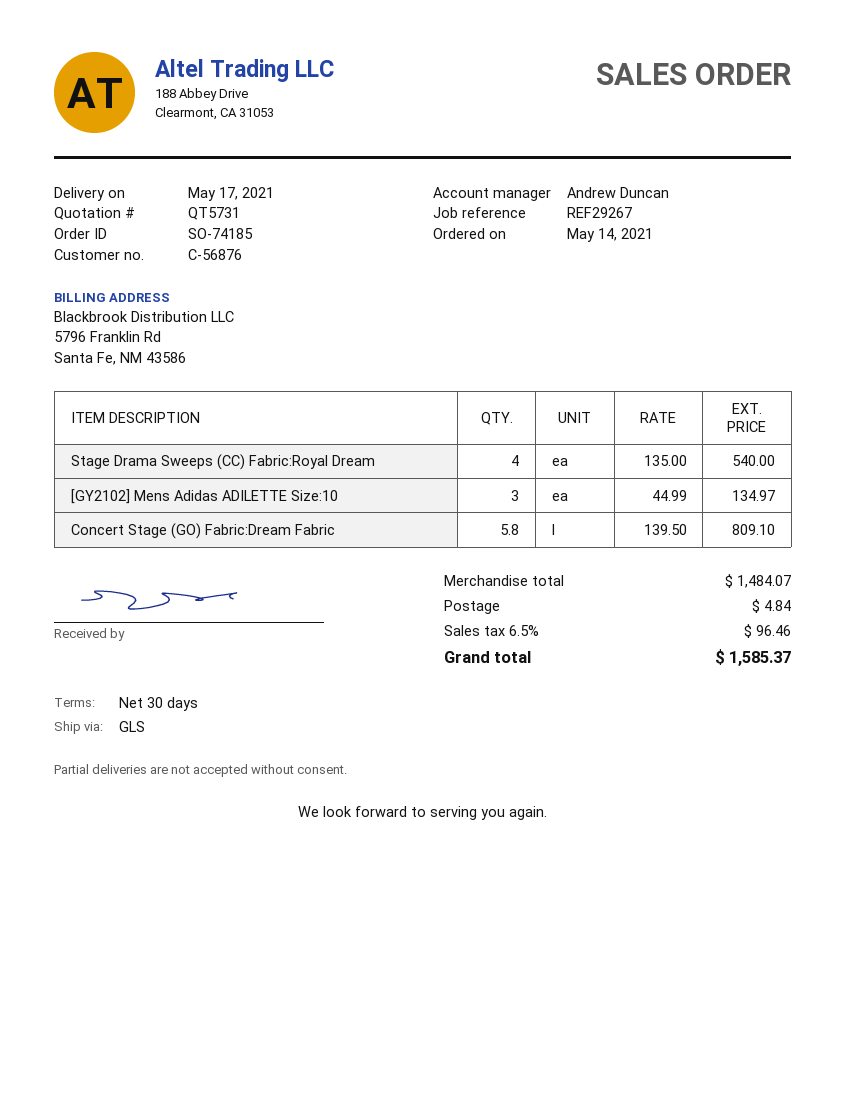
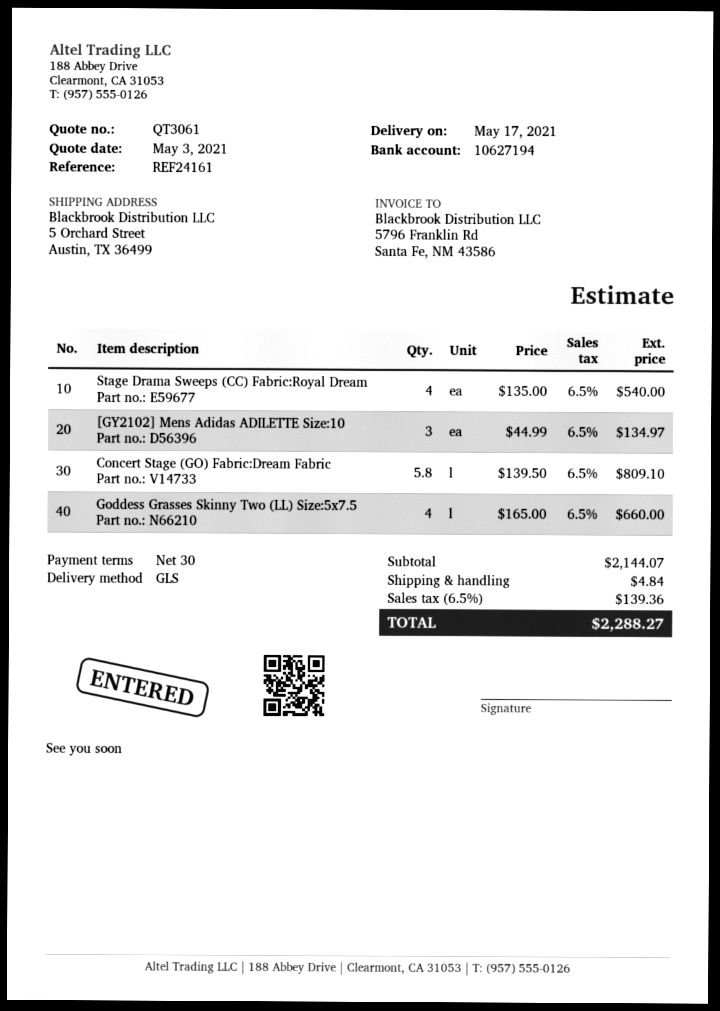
quote number: QT5731 -> QT3061
reference: REF29267 -> REF24161
Goddess Grasses Skinny Two (LL) Size:5x7.5: none -> 4 x 165.00 = 660.00
subtotal: 1484.07 -> 2144.07
tax: 6.5% = 96.46 -> 6.5% = 139.36
total: 1585.37 -> 2288.27

